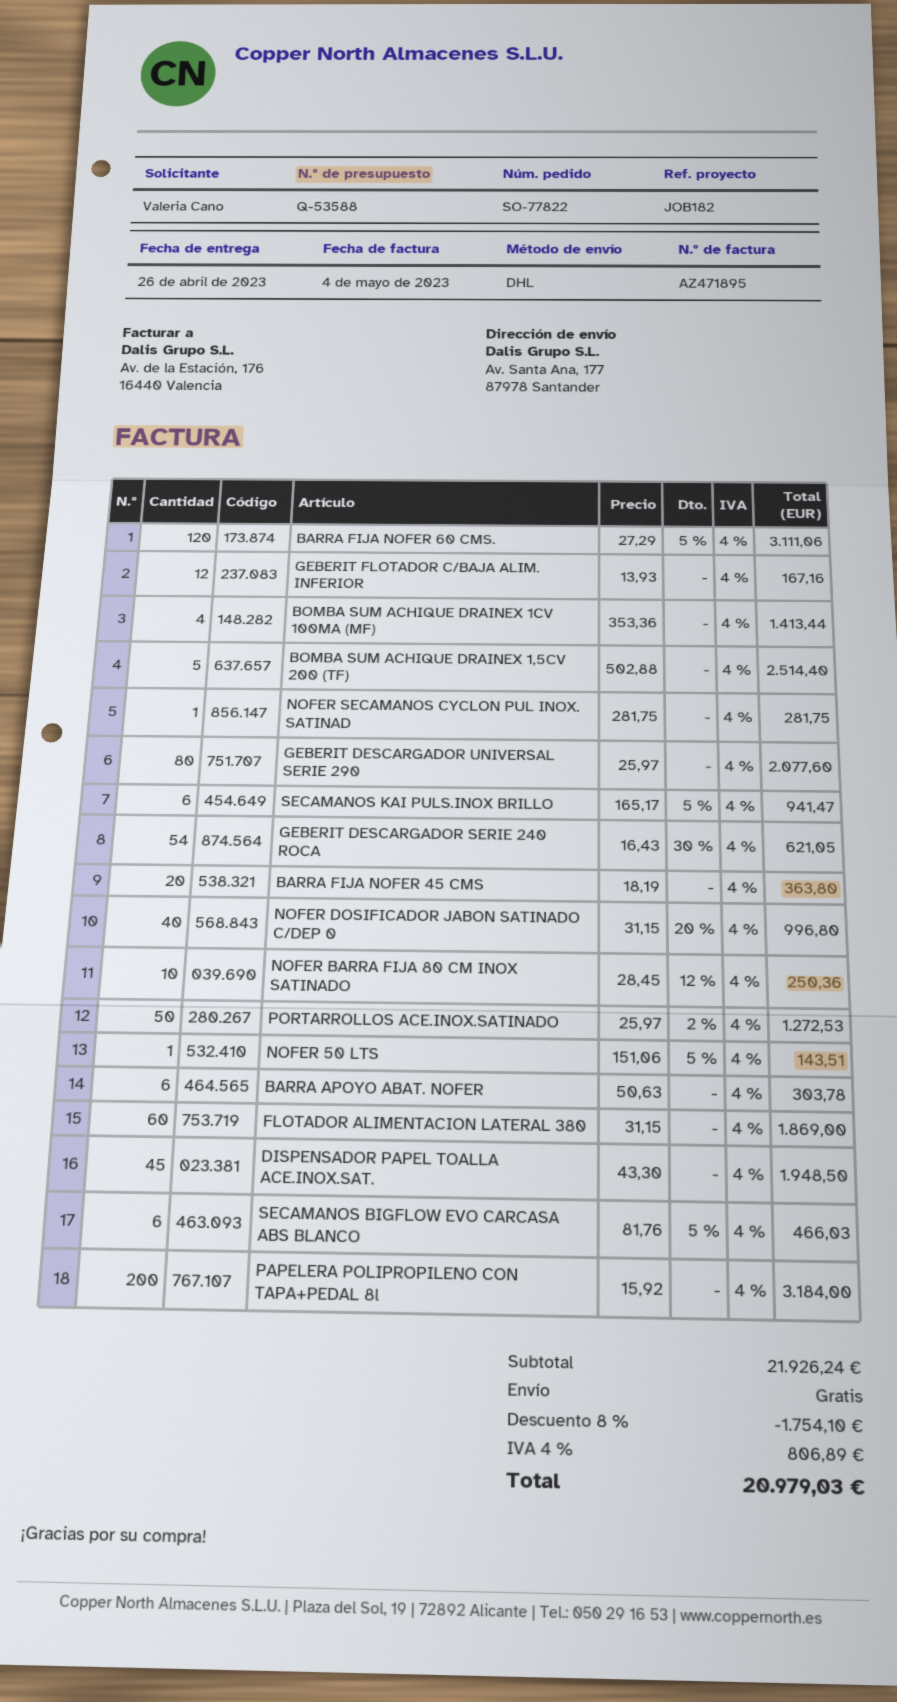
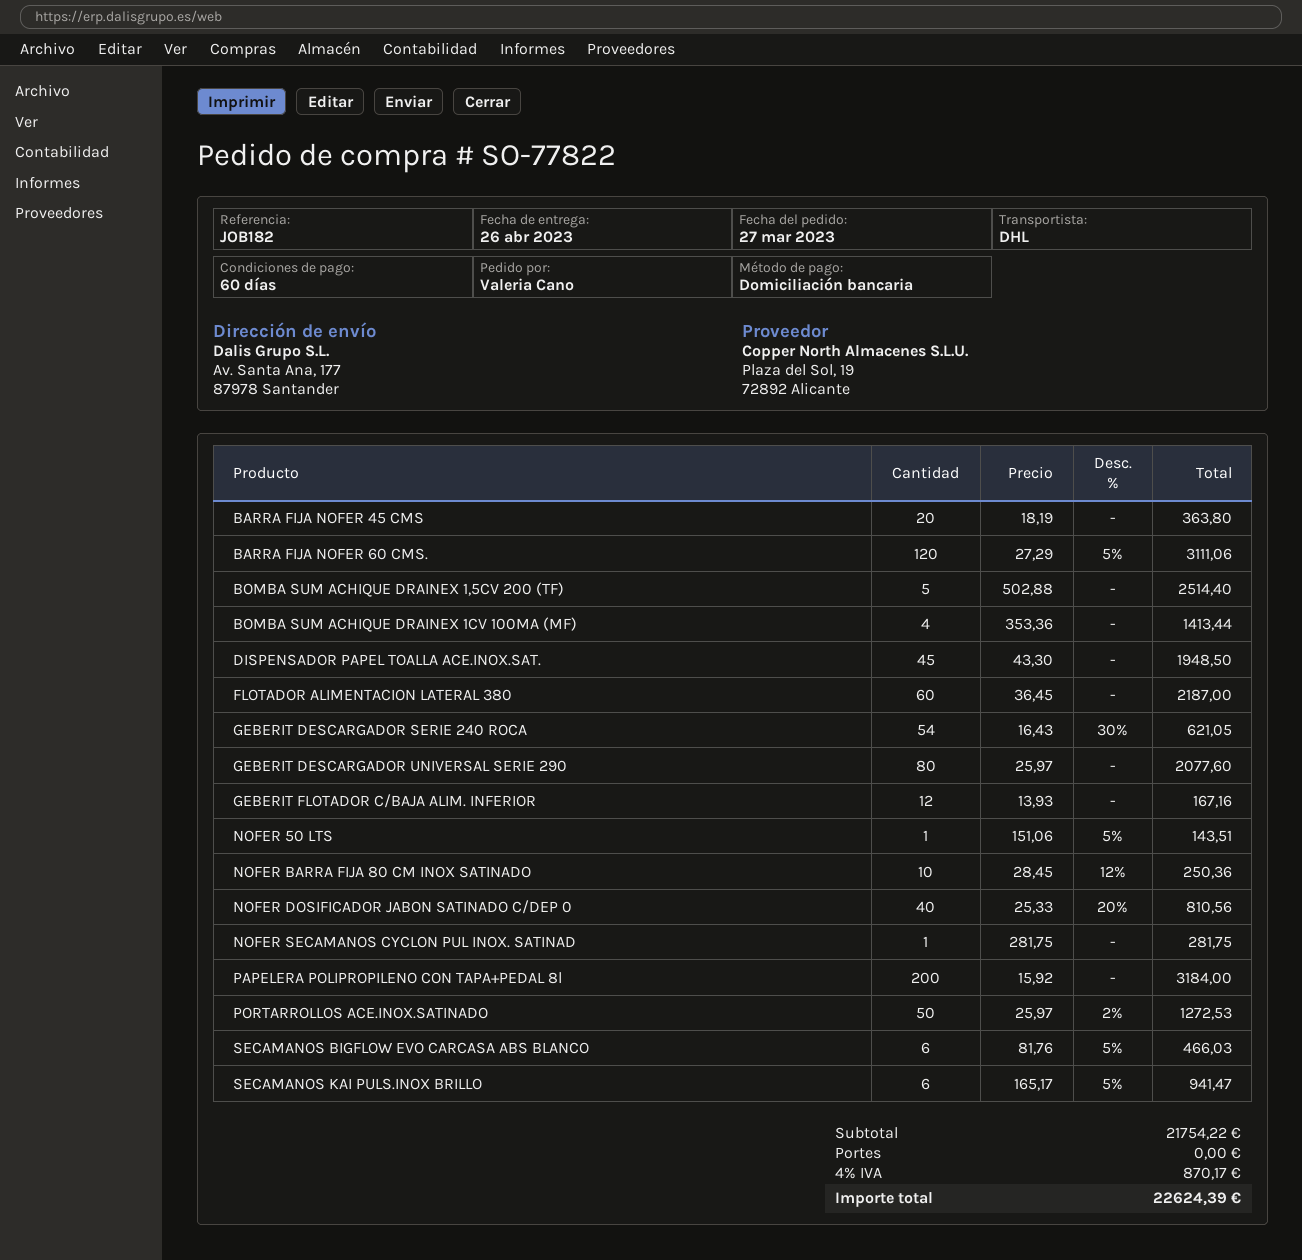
NOFER DOSIFICADOR JABON SATINADO C/DEP 0: 40 x 31.15 - 20% = 996.80 -> 40 x 25.33 - 20% = 810.56
BARRA APOYO ABAT. NOFER: 6 x 50.63 = 303.78 -> none
FLOTADOR ALIMENTACION LATERAL 380: 60 x 31.15 = 1869.00 -> 60 x 36.45 = 2187.00
subtotal: 21926.24 -> 21754.22
discount: 8% = 1754.10 -> none
tax: 4% = 806.89 -> 4% = 870.17
total: 20979.03 -> 22624.39

